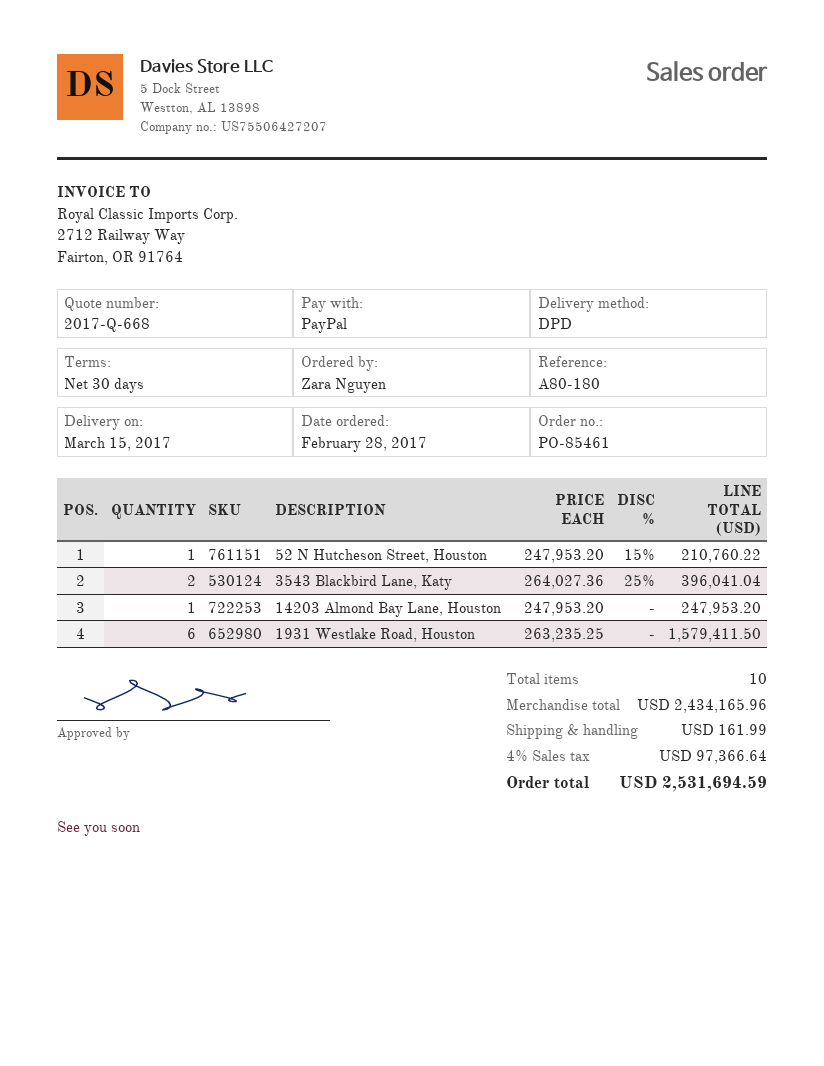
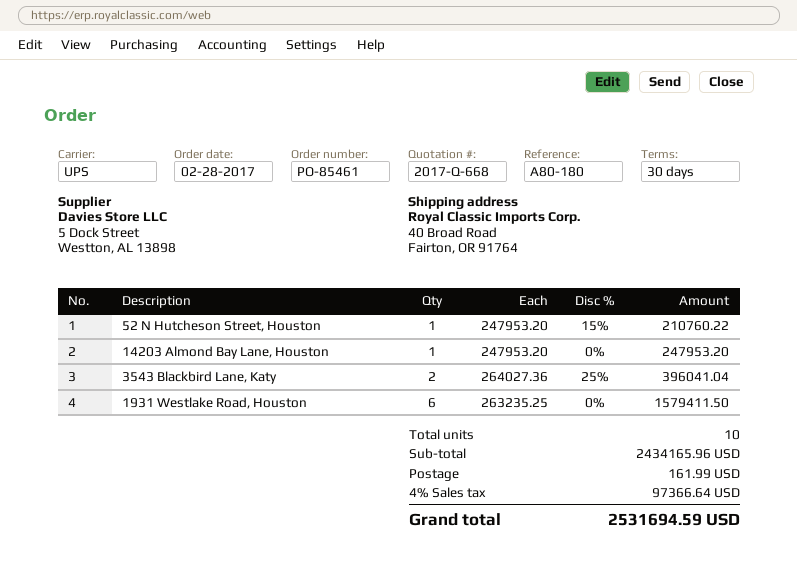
shipping method: DPD -> UPS

